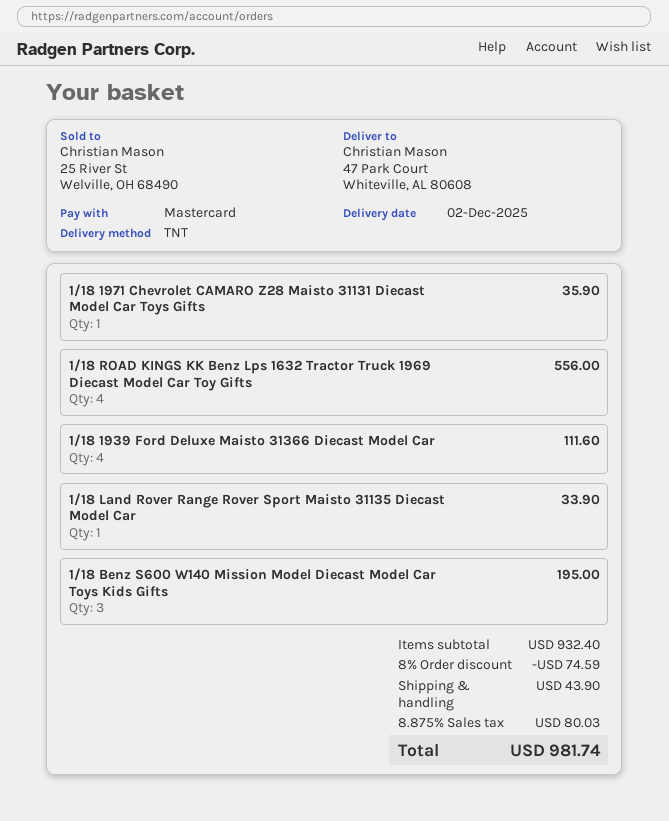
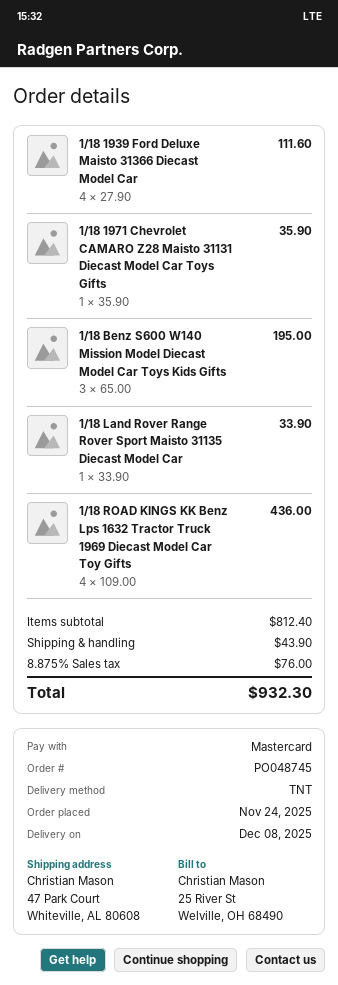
delivery date: 2025-12-02 -> 2025-12-08
1/18 ROAD KINGS KK Benz Lps 1632 Tractor Truck 1969 Diecast Model Car Toy Gifts: 4 for 556.00 -> 4 for 436.00
subtotal: 932.40 -> 812.40
discount: 8% = 74.59 -> none
tax: 8.875% = 80.03 -> 8.875% = 76.00
total: 981.74 -> 932.30

